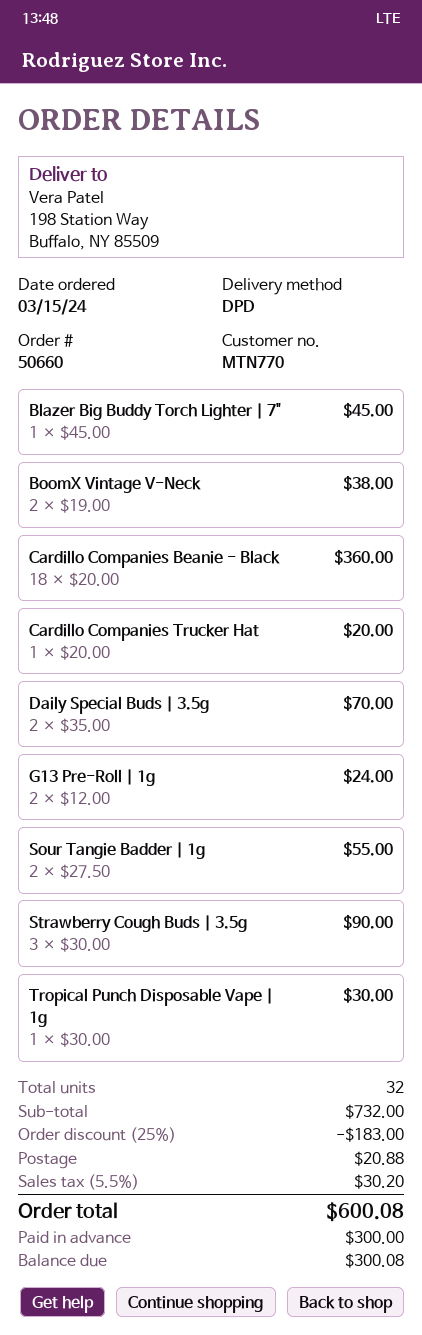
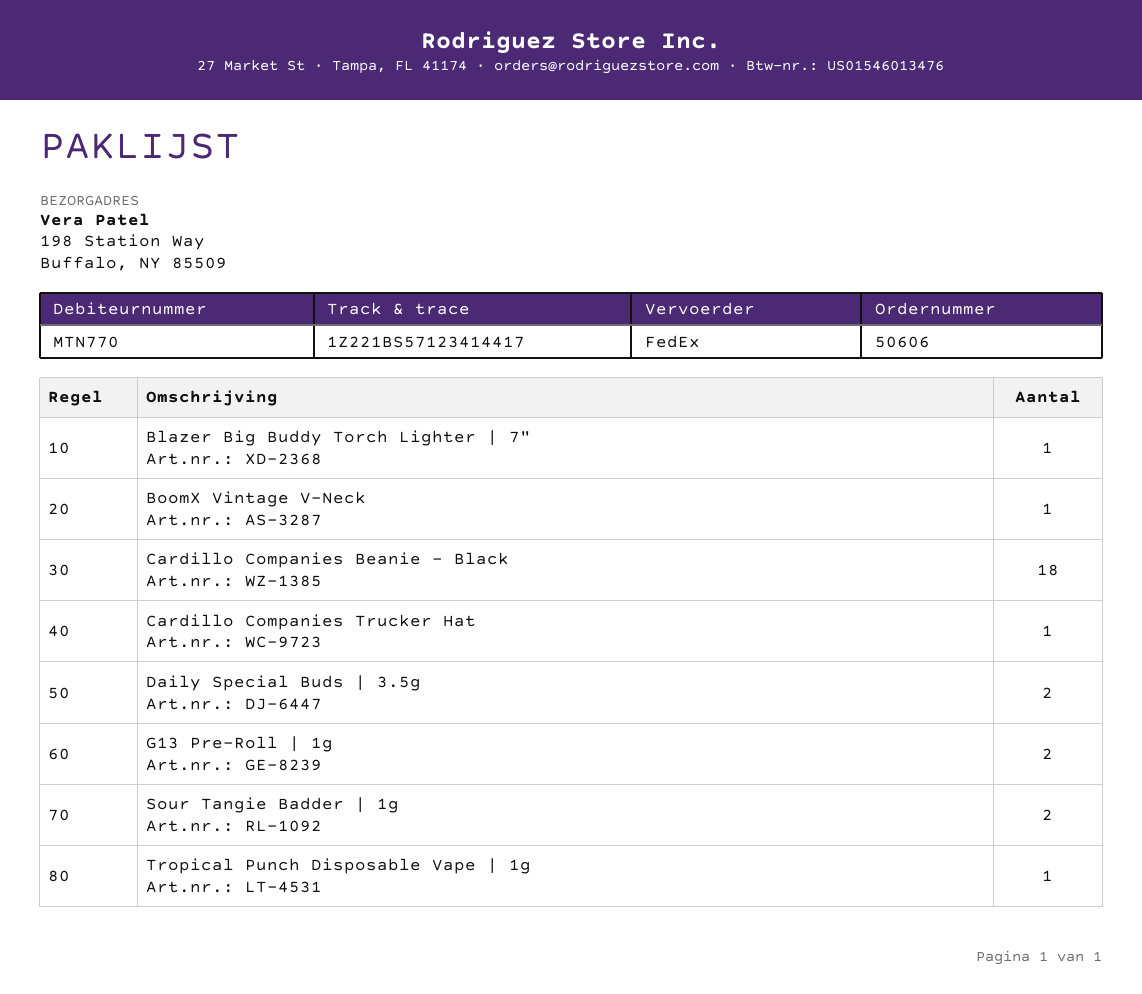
order number: 50660 -> 50606
shipping method: DPD -> FedEx
BoomX Vintage V-Neck: 2 -> 1
Strawberry Cough Buds | 3.5g: 3 -> none

